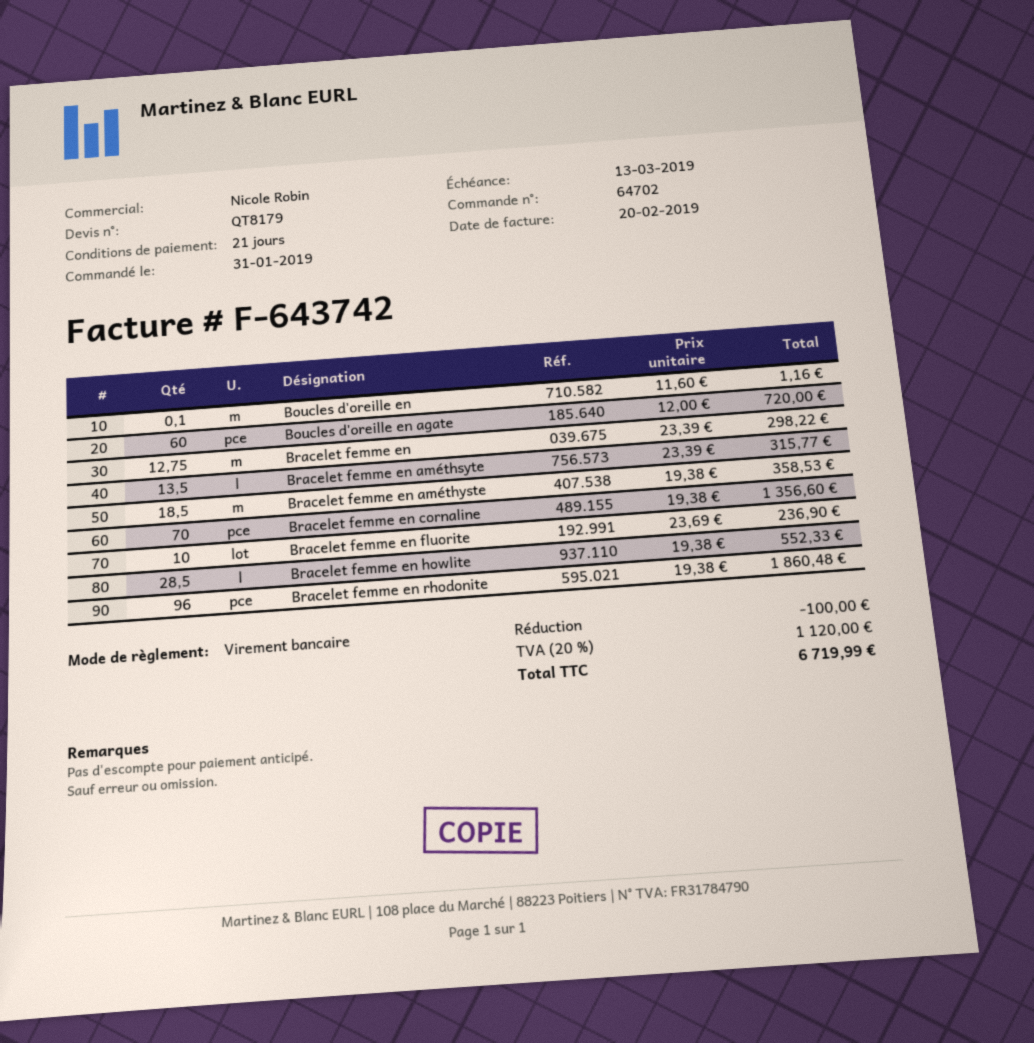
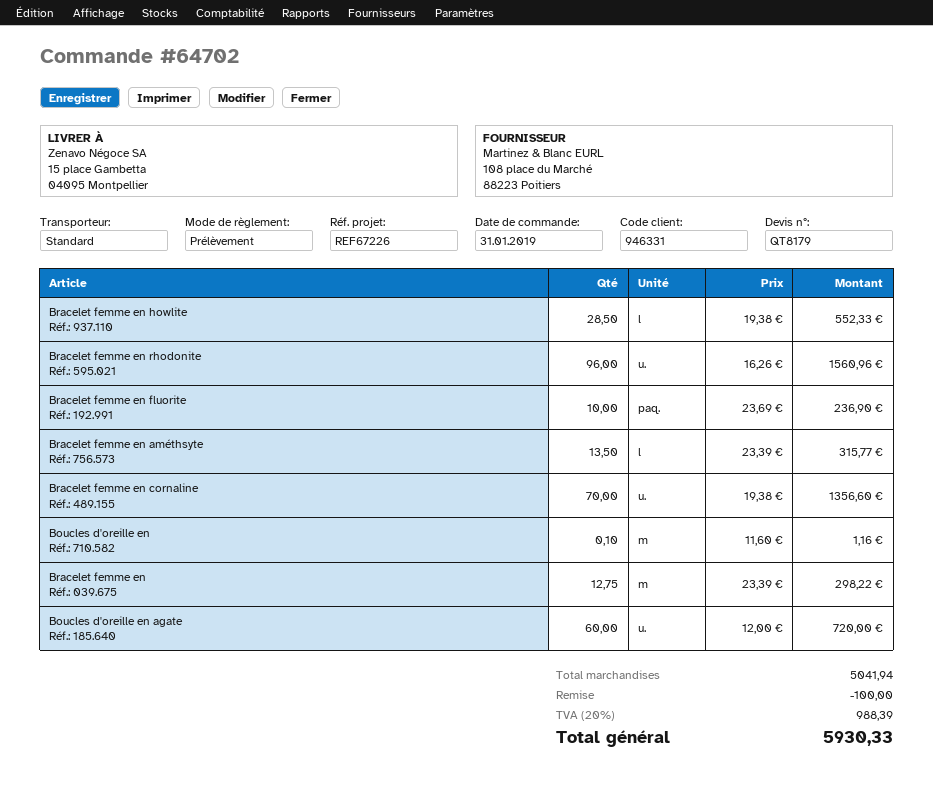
payment method: bank transfer -> direct debit
Bracelet femme en améthyste: 18.5 x 19.38 = 358.53 -> none
Bracelet femme en rhodonite: 96 x 19.38 = 1860.48 -> 96 x 16.26 = 1560.96
tax: 20% = 1120.00 -> 20% = 988.39
total: 6719.99 -> 5930.33

